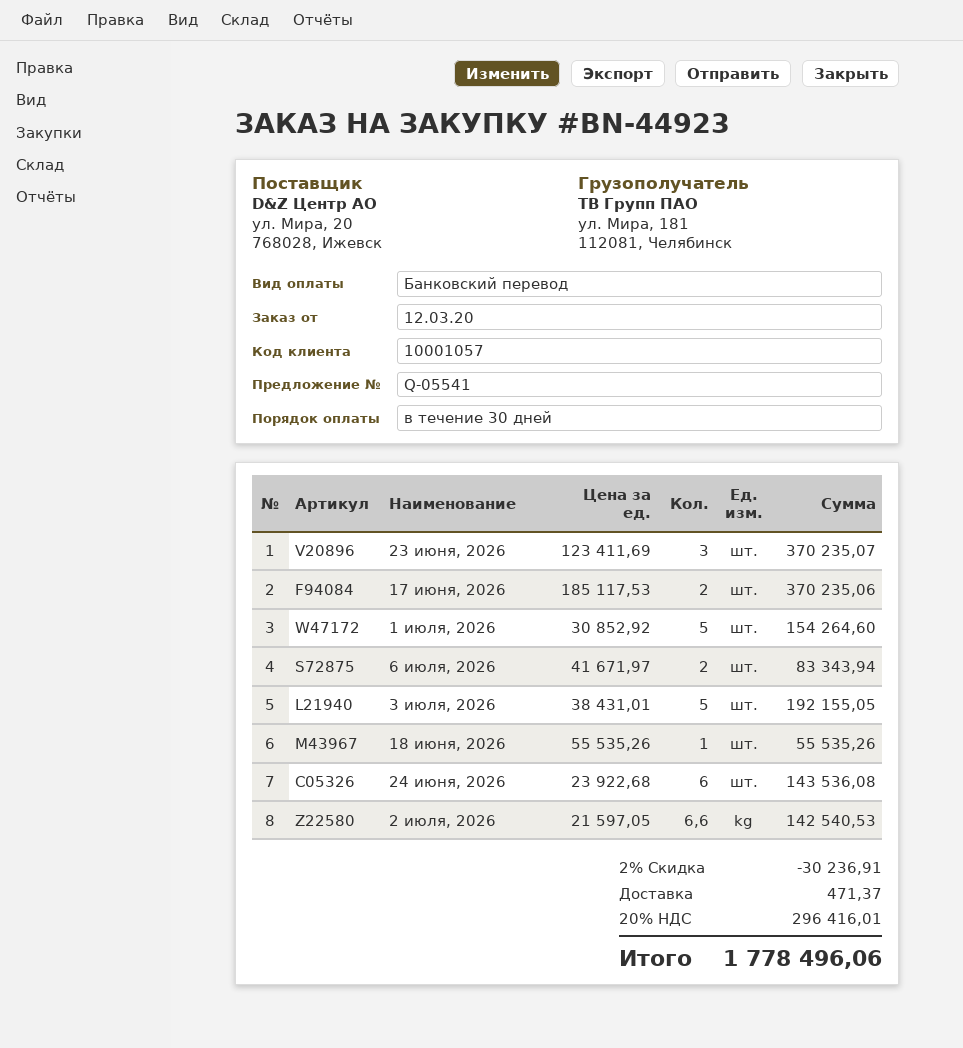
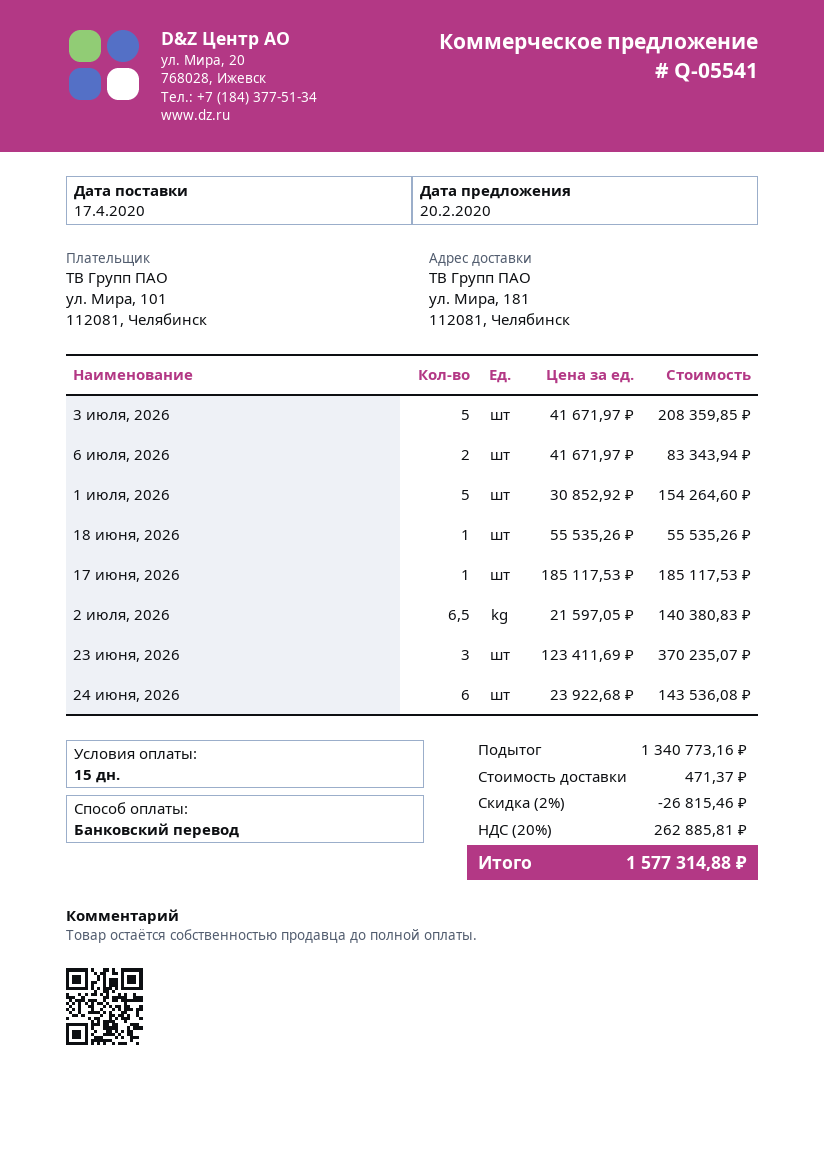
payment terms: 30 days -> 15 days
17 июня, 2026: 2 x 185117.53 = 370235.06 -> 1 x 185117.53 = 185117.53
3 июля, 2026: 5 x 38431.01 = 192155.05 -> 5 x 41671.97 = 208359.85
2 июля, 2026: 6.6 x 21597.05 = 142540.53 -> 6.5 x 21597.05 = 140380.83
discount: 2% = 30236.91 -> 2% = 26815.46
tax: 20% = 296416.01 -> 20% = 262885.81
total: 1778496.06 -> 1577314.88

